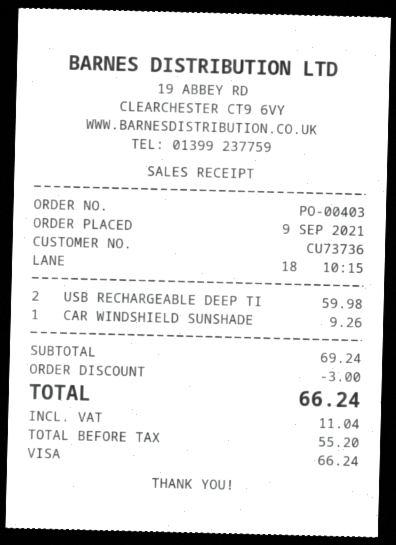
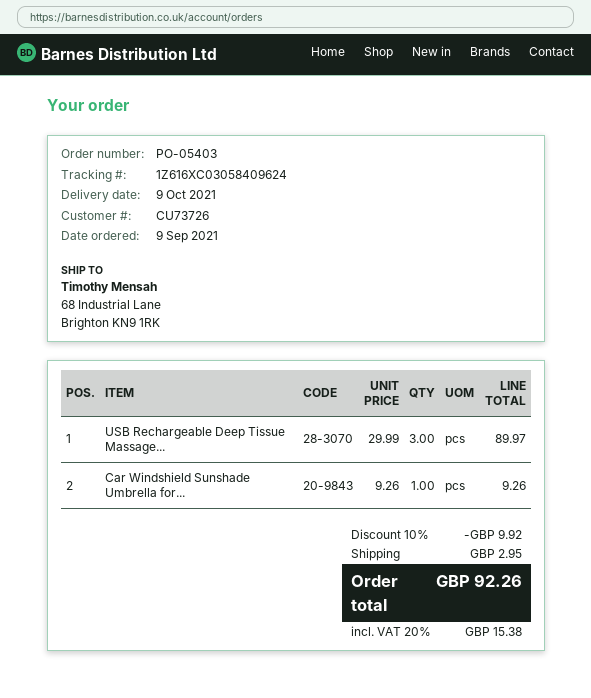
order number: PO-00403 -> PO-05403
customer number: CU73736 -> CU73726
USB RECHARGEABLE DEEP TI: 2 for 59.98 -> 3 for 89.97
discount: 3.00 -> 9.92
shipping: none -> 2.95
tax: 11.04 -> 15.38
total: 66.24 -> 92.26

